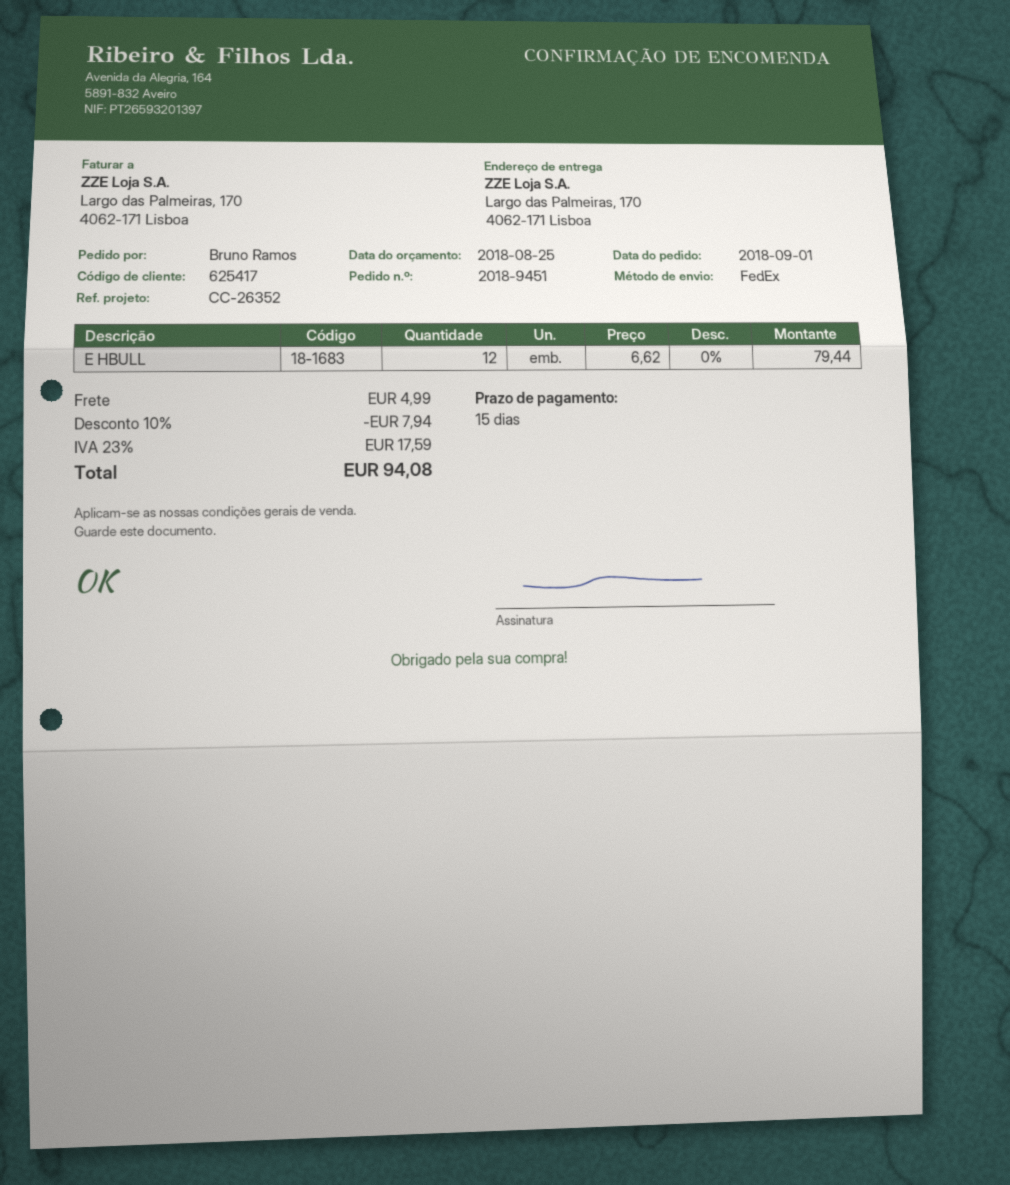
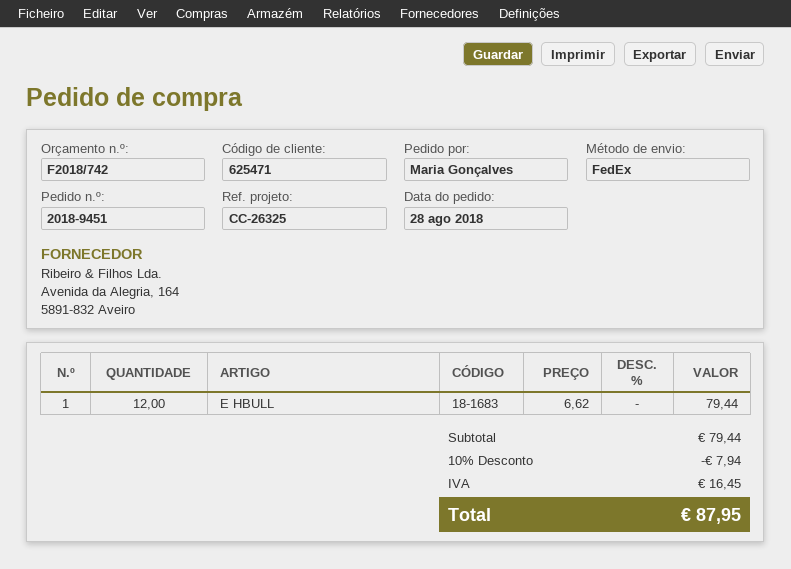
order date: 2018-09-01 -> 2018-08-28
customer number: 625417 -> 625471
reference: CC-26352 -> CC-26325
ordered by: Bruno Ramos -> Maria Gonçalves
shipping: 4.99 -> none
tax: 17.59 -> 16.45
total: 94.08 -> 87.95

